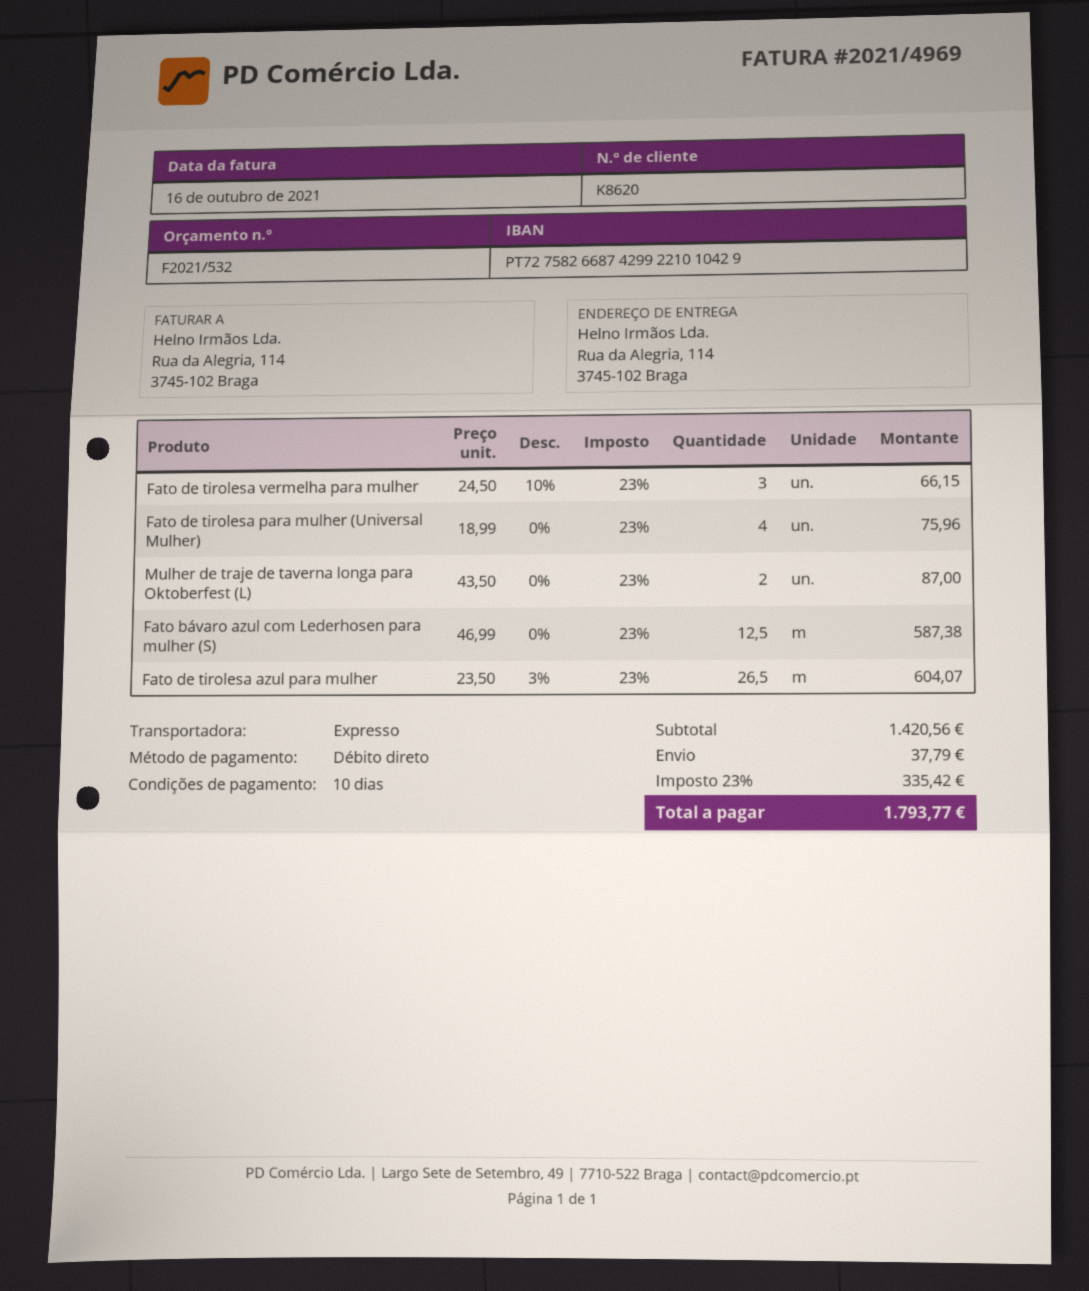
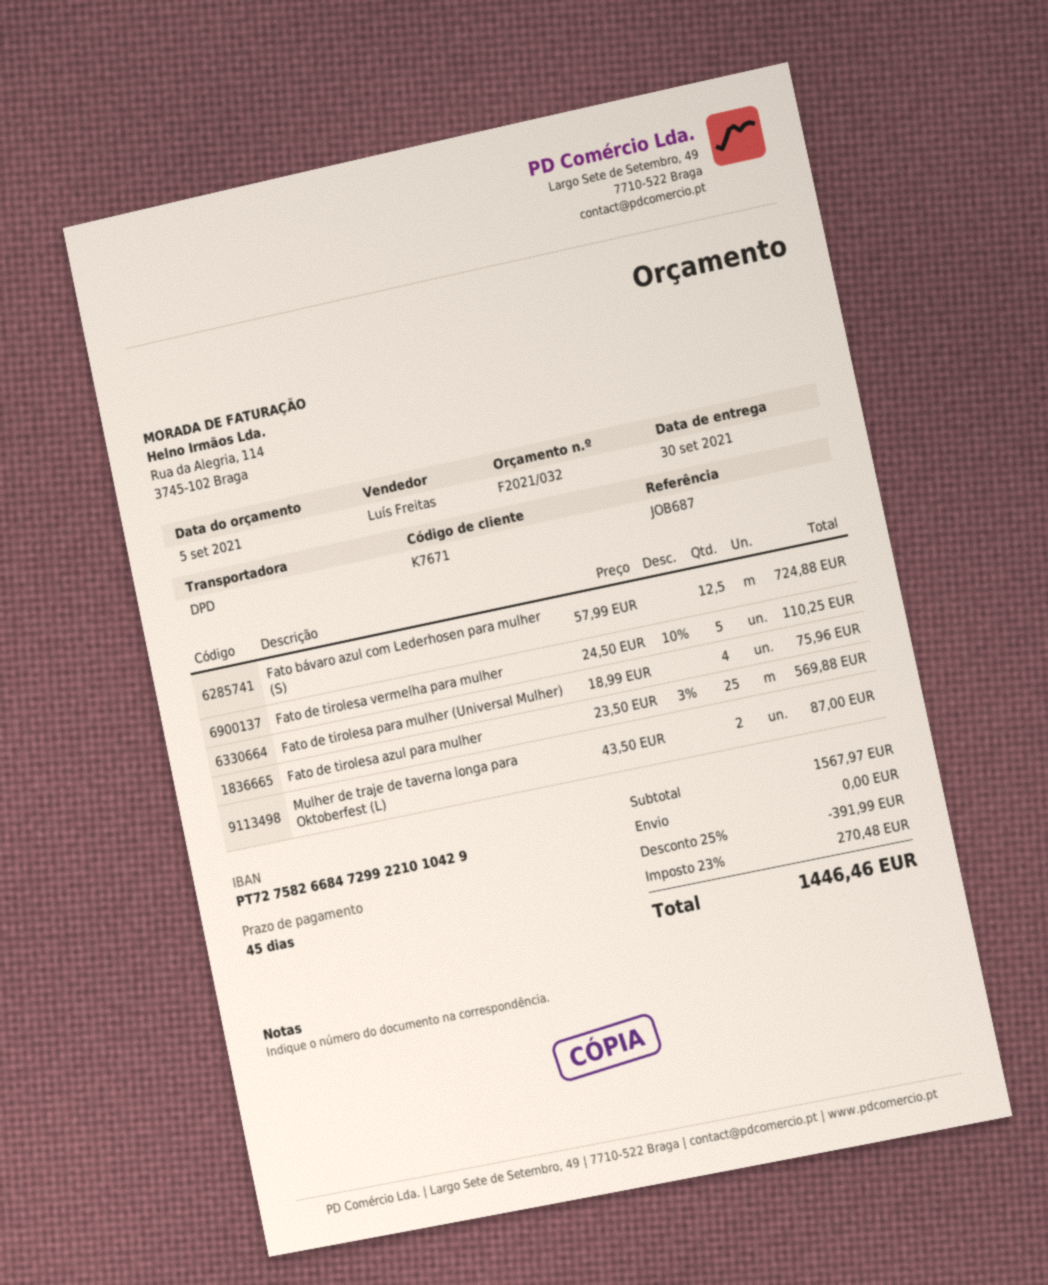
quote number: F2021/532 -> F2021/032
payment terms: 10 days -> 45 days
customer number: K8620 -> K7671
bank account: PT72758266874299221010429 -> PT72758266847299221010429
shipping method: express -> DPD
Fato de tirolesa vermelha para mulher: 3 x 24.50 - 10% = 66.15 -> 5 x 24.50 - 10% = 110.25
Fato bávaro azul com Lederhosen para mulher (S): 12.5 x 46.99 = 587.38 -> 12.5 x 57.99 = 724.88
Fato de tirolesa azul para mulher: 26.5 x 23.50 - 3% = 604.07 -> 25 x 23.50 - 3% = 569.88
subtotal: 1420.56 -> 1567.97
discount: none -> 25% = 391.99
shipping: 37.79 -> 0.00
tax: 23% = 335.42 -> 23% = 270.48
total: 1793.77 -> 1446.46

